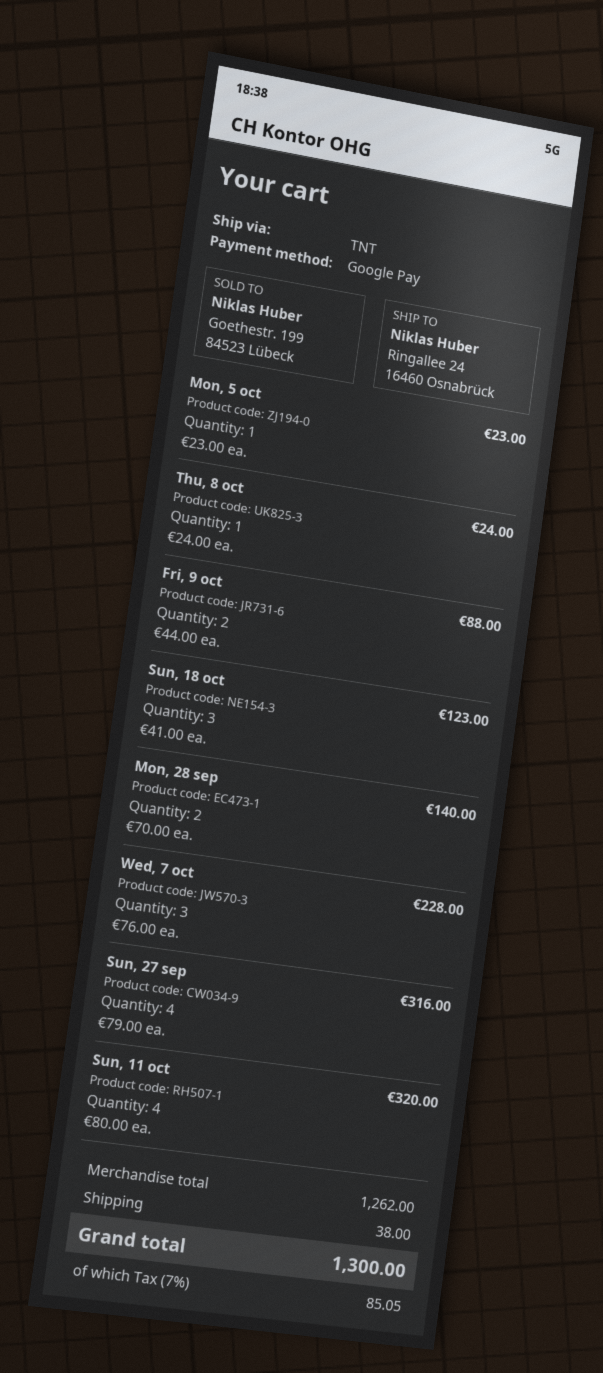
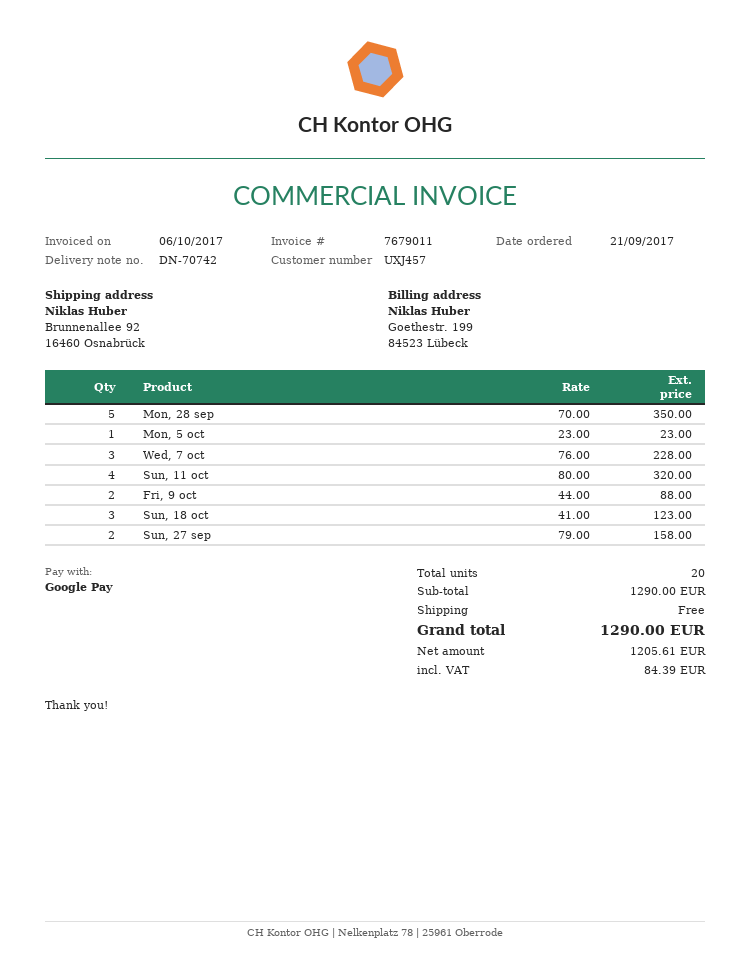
ship to: Ringallee 24, 16460 Osnabrück -> Brunnenallee 92, 16460 Osnabrück
Thu, 8 oct: 1 x 24.00 = 24.00 -> none
Mon, 28 sep: 2 x 70.00 = 140.00 -> 5 x 70.00 = 350.00
Sun, 27 sep: 4 x 79.00 = 316.00 -> 2 x 79.00 = 158.00
subtotal: 1262.00 -> 1290.00
shipping: 38.00 -> 0.00
tax: 85.05 -> 84.39
total: 1300.00 -> 1290.00

